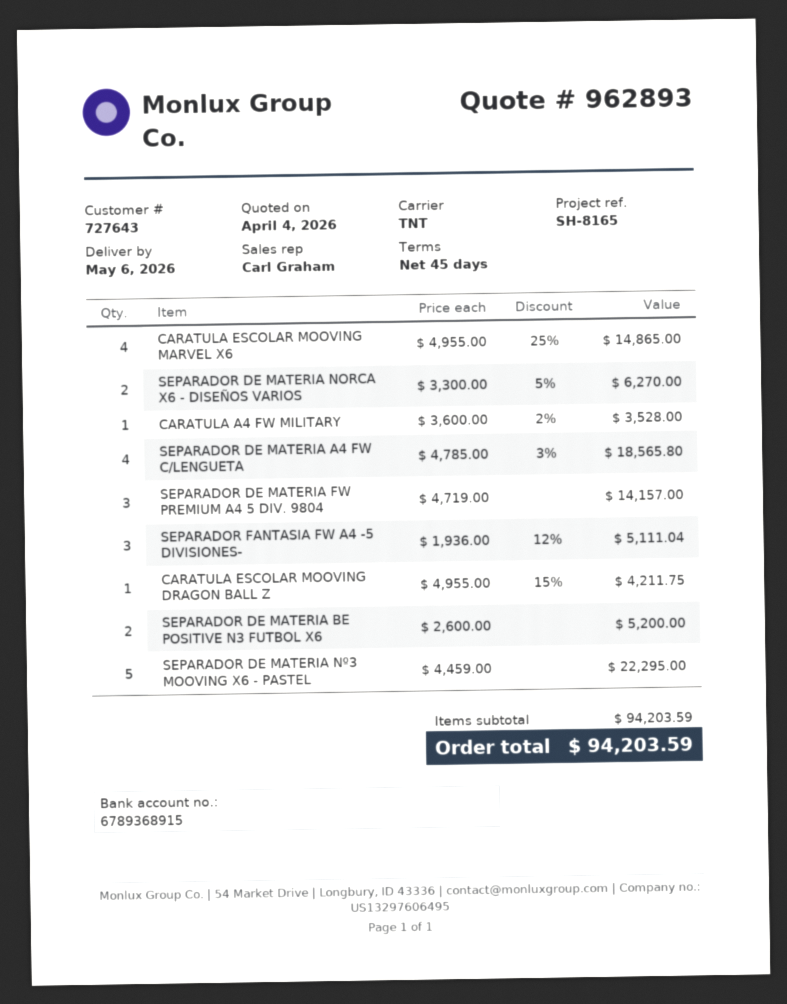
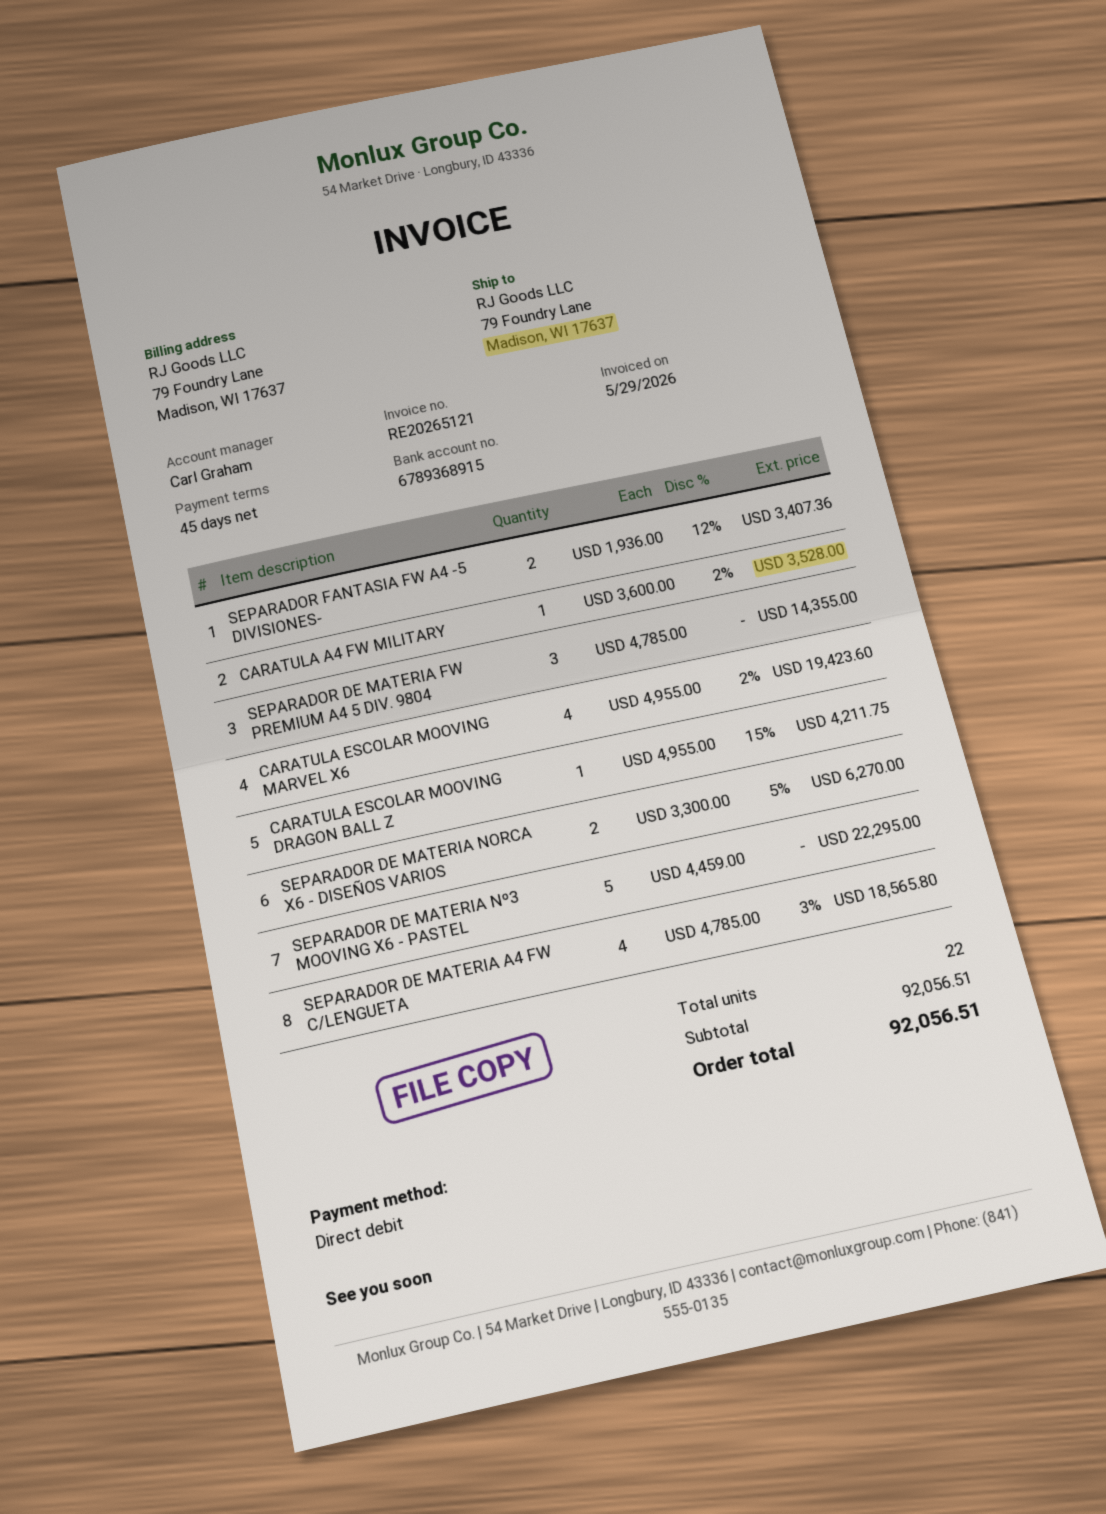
CARATULA ESCOLAR MOOVING MARVEL X6: 4 x 4955.00 - 25% = 14865.00 -> 4 x 4955.00 - 2% = 19423.60
SEPARADOR DE MATERIA FW PREMIUM A4 5 DIV. 9804: 3 x 4719.00 = 14157.00 -> 3 x 4785.00 = 14355.00
SEPARADOR FANTASIA FW A4 -5 DIVISIONES-: 3 x 1936.00 - 12% = 5111.04 -> 2 x 1936.00 - 12% = 3407.36
SEPARADOR DE MATERIA BE POSITIVE N3 FUTBOL X6: 2 x 2600.00 = 5200.00 -> none
subtotal: 94203.59 -> 92056.51
total: 94203.59 -> 92056.51

